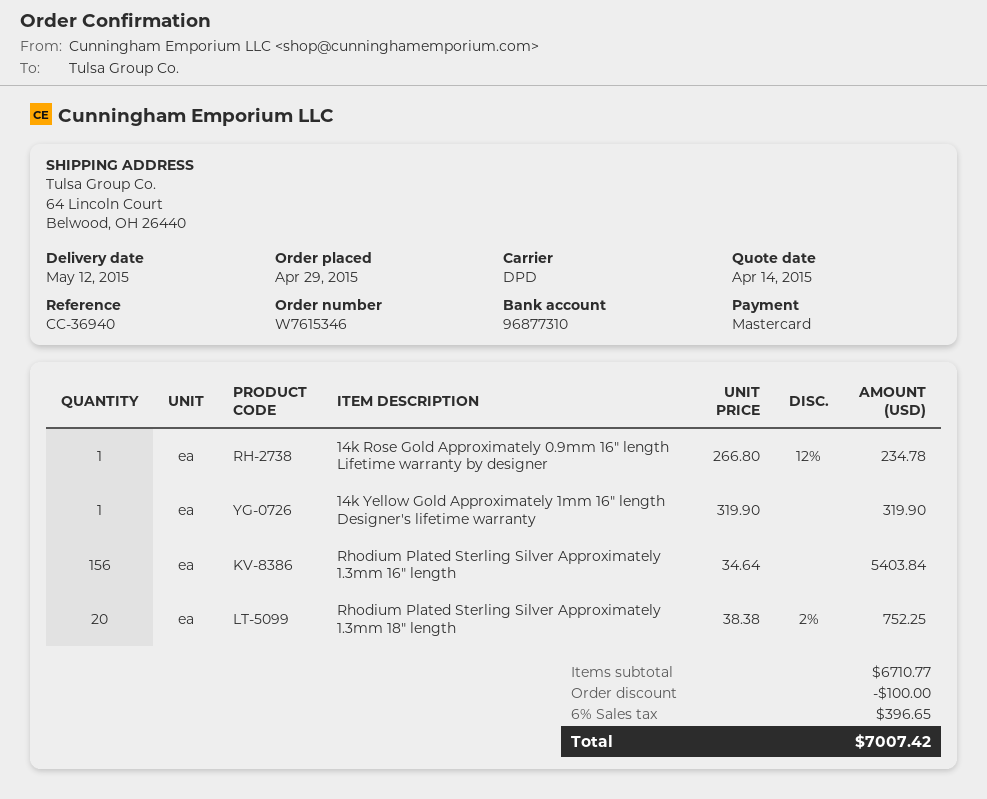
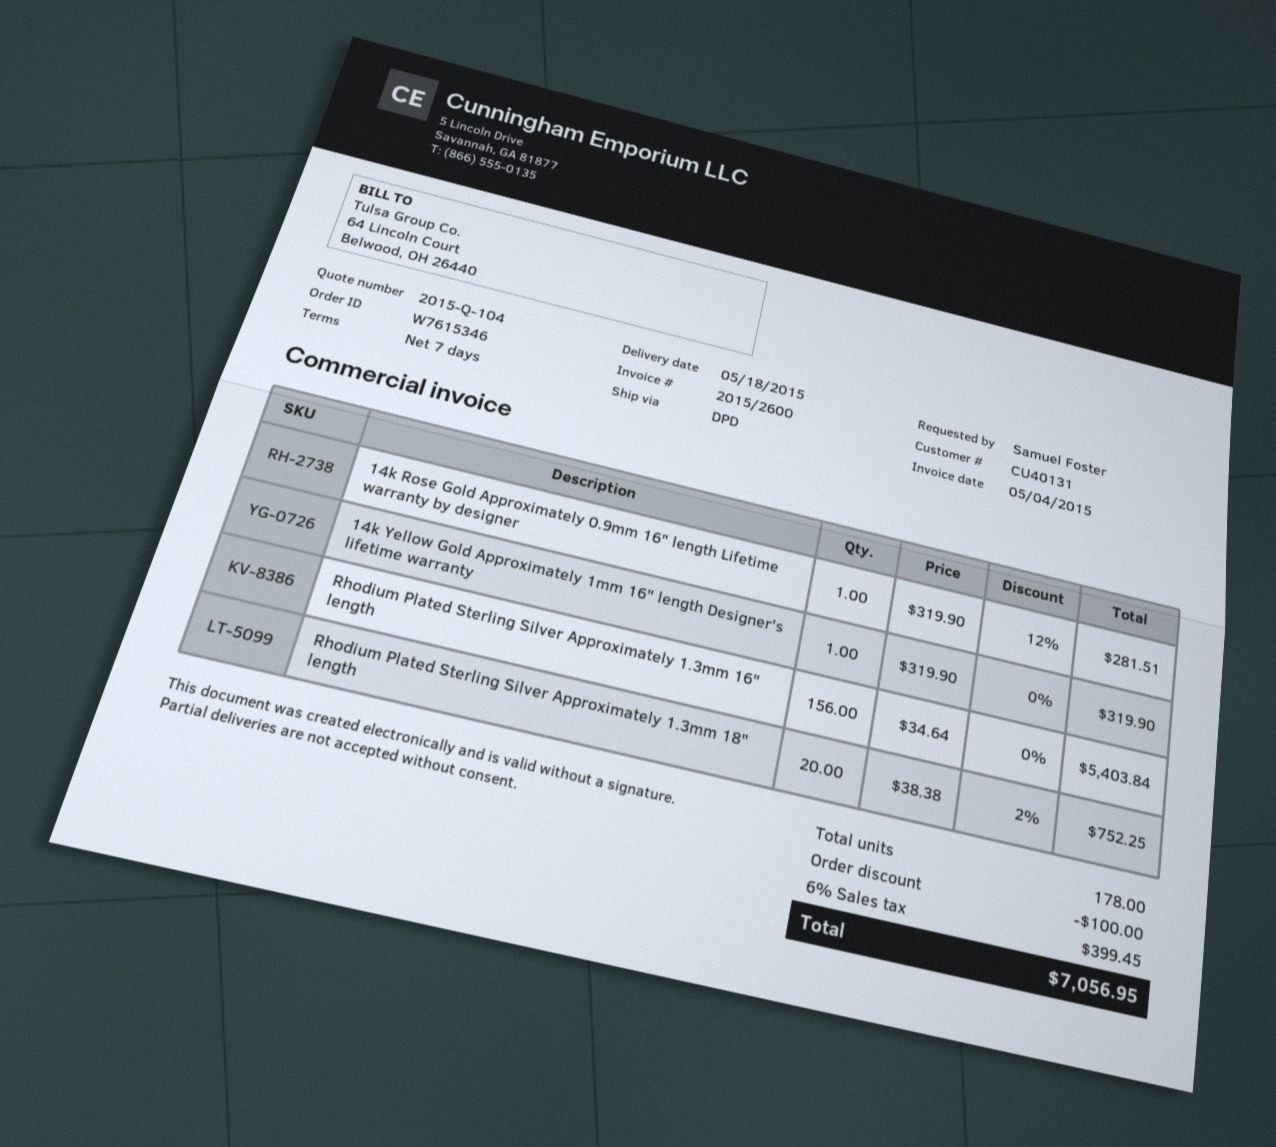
delivery date: 2015-05-12 -> 2015-05-18
14k Rose Gold Approximately 0.9mm 16" length Lifetime warranty by designer: 1 x 266.80 - 12% = 234.78 -> 1 x 319.90 - 12% = 281.51
tax: 6% = 396.65 -> 6% = 399.45
total: 7007.42 -> 7056.95

